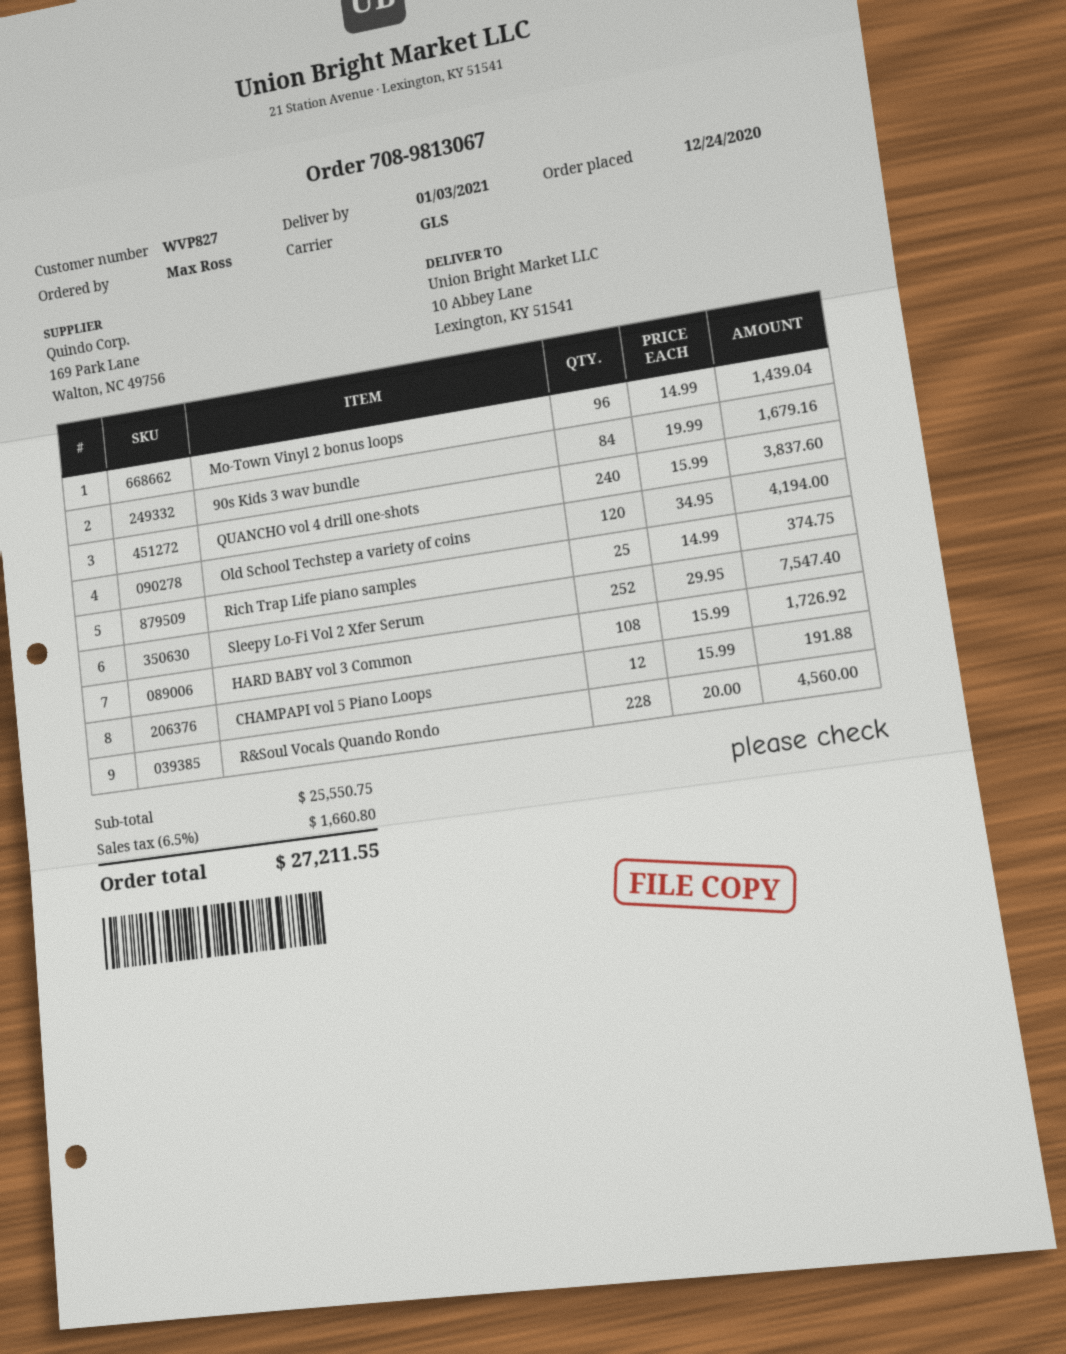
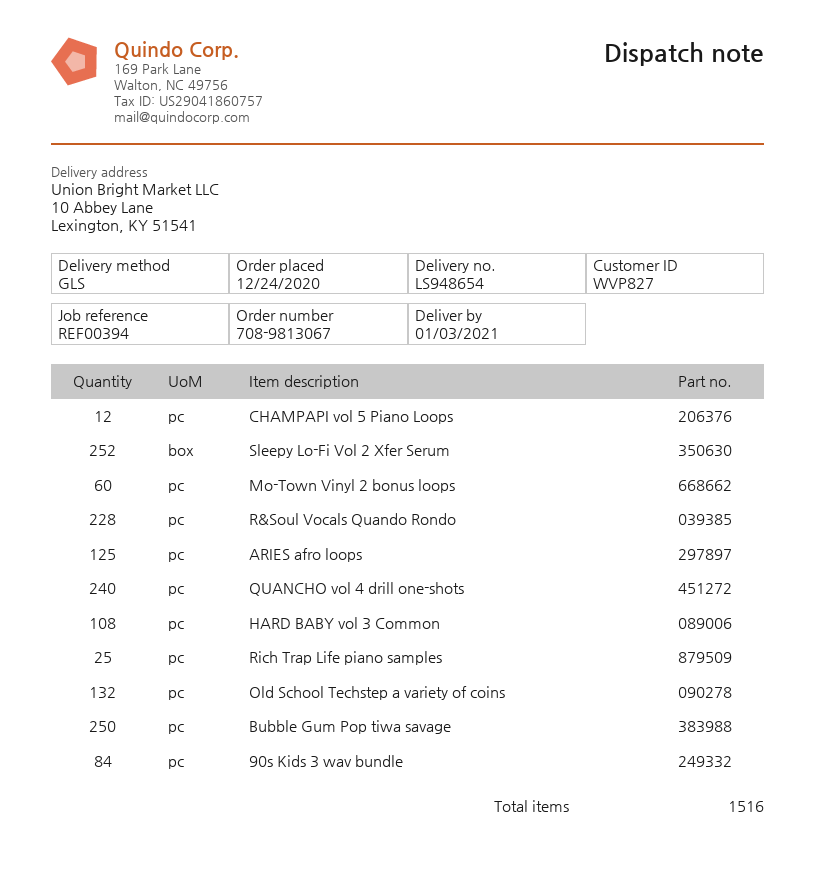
Mo-Town Vinyl 2 bonus loops: 96 -> 60
Old School Techstep a variety of coins: 120 -> 132
ARIES afro loops: none -> 125
Bubble Gum Pop tiwa savage: none -> 250

